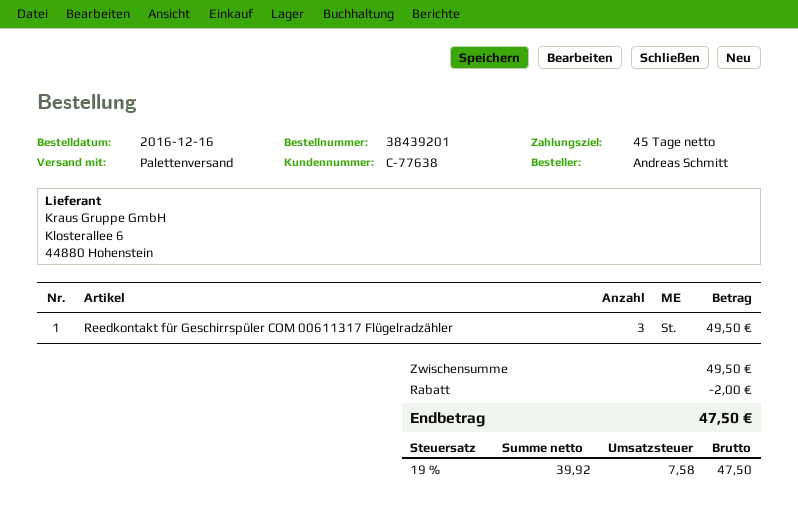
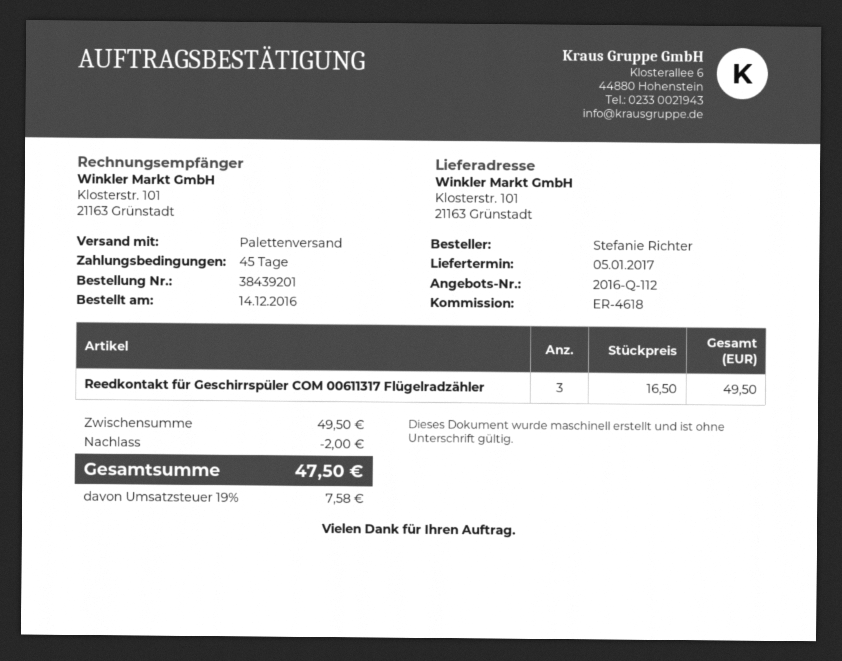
order date: 2016-12-16 -> 2016-12-14
ordered by: Andreas Schmitt -> Stefanie Richter

